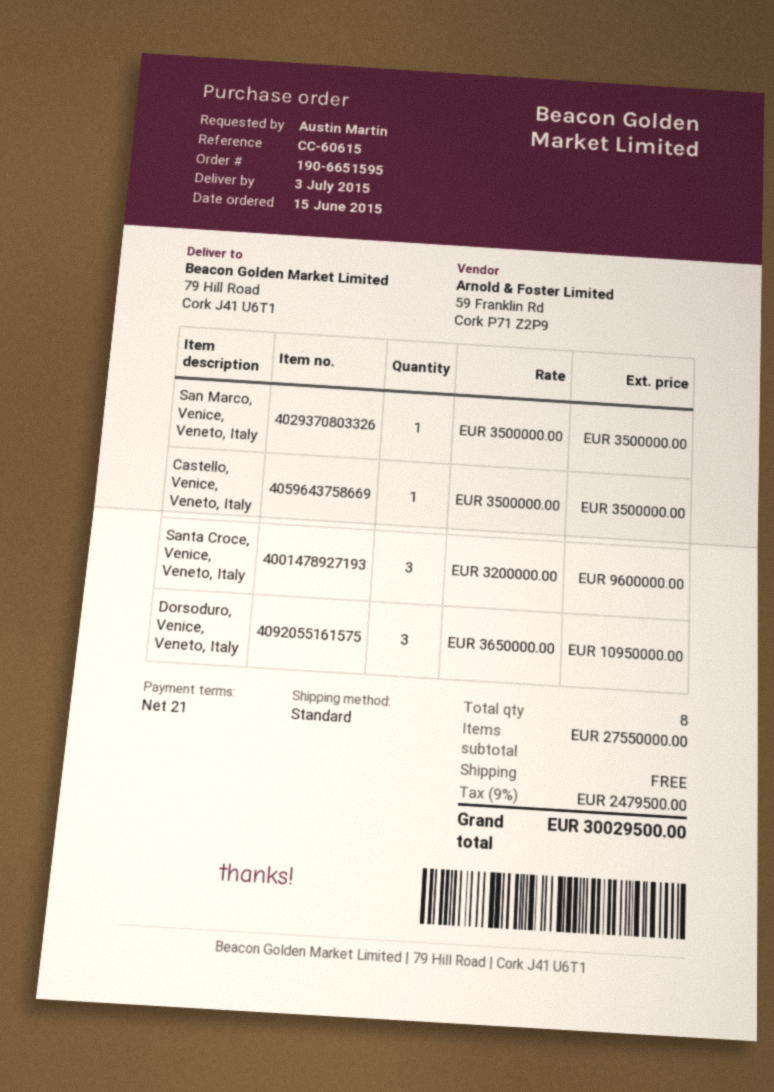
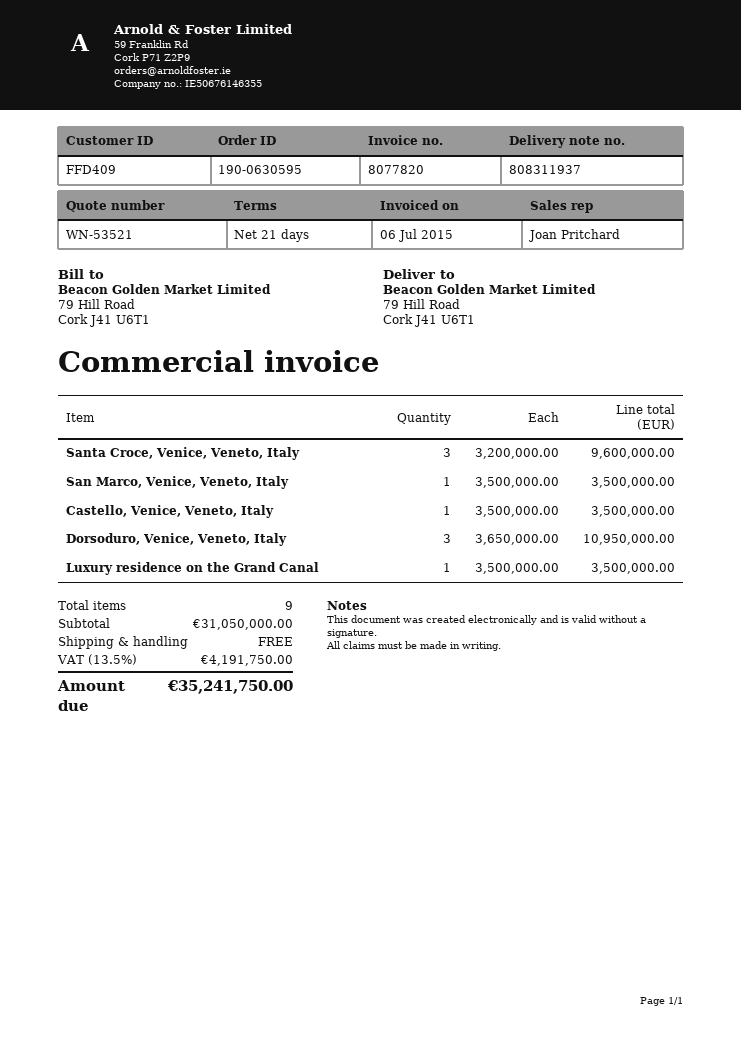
order number: 190-6651595 -> 190-0630595
Luxury residence on the Grand Canal: none -> 1 x 3500000.00 = 3500000.00
total quantity: 8 -> 9
subtotal: 27550000.00 -> 31050000.00
tax: 9% = 2479500.00 -> 13.5% = 4191750.00
total: 30029500.00 -> 35241750.00

